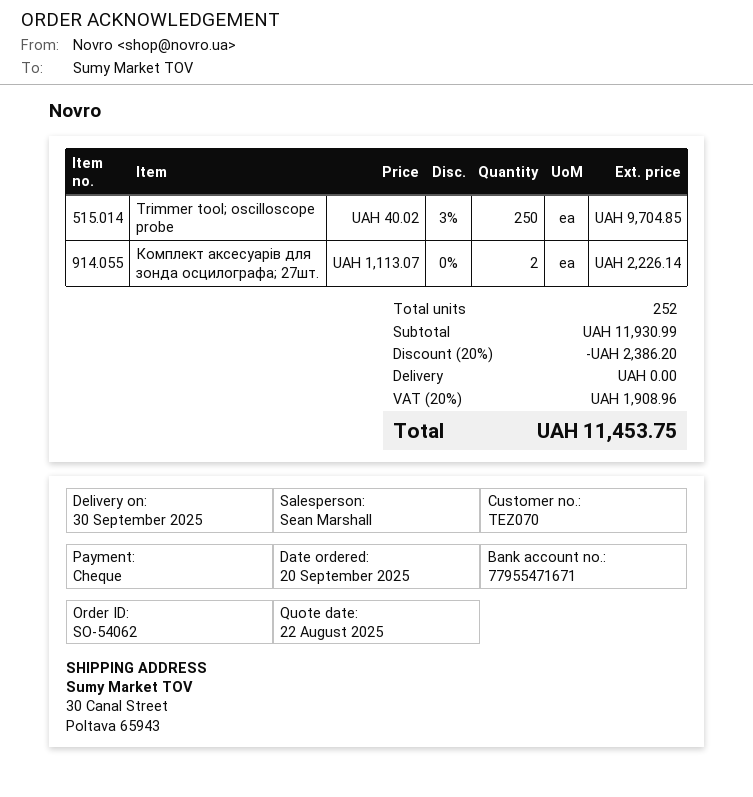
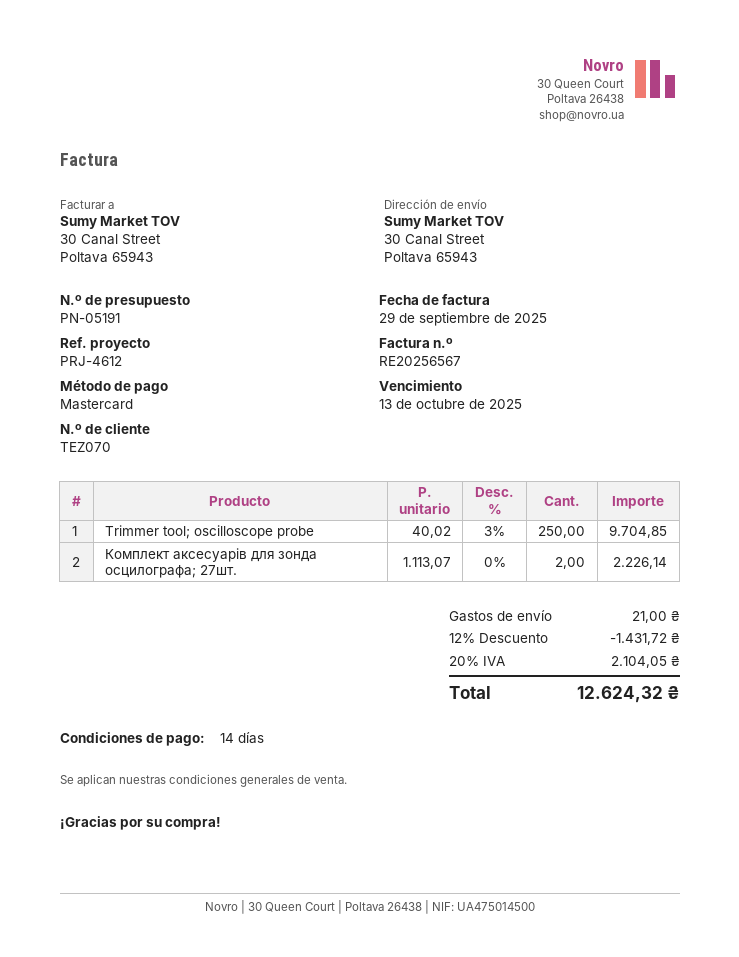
payment method: cheque -> Mastercard
discount: 20% = 2386.20 -> 12% = 1431.72
shipping: 0.00 -> 21.00
tax: 20% = 1908.96 -> 20% = 2104.05
total: 11453.75 -> 12624.32

